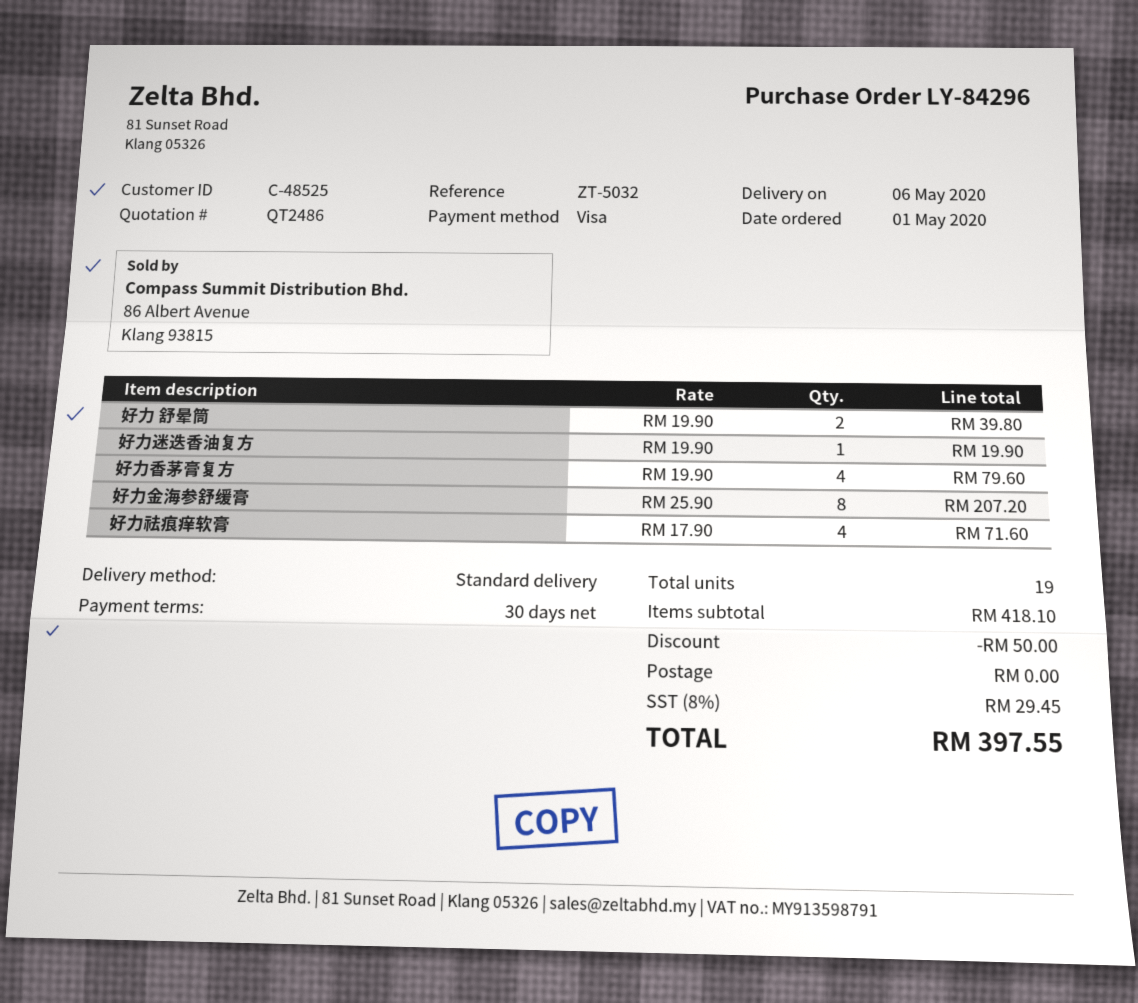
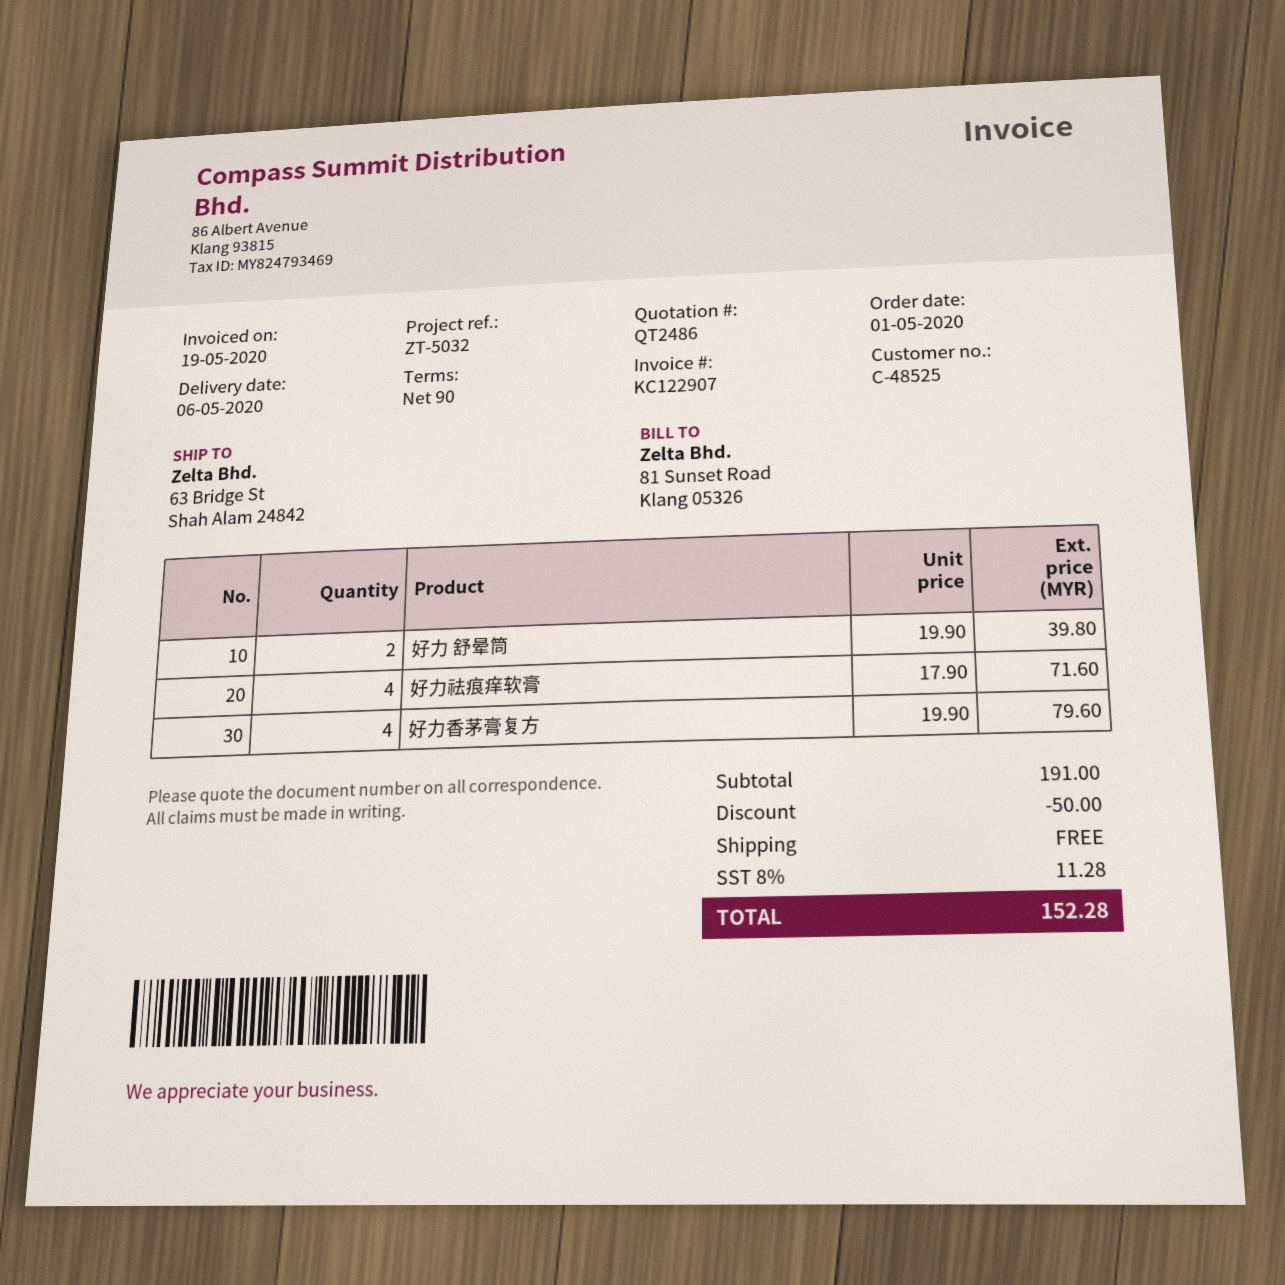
payment terms: 30 days -> 90 days
好力迷迭香油复方: 1 x 19.90 = 19.90 -> none
好力金海参舒缓膏: 8 x 25.90 = 207.20 -> none
subtotal: 418.10 -> 191.00
tax: 8% = 29.45 -> 8% = 11.28
total: 397.55 -> 152.28

